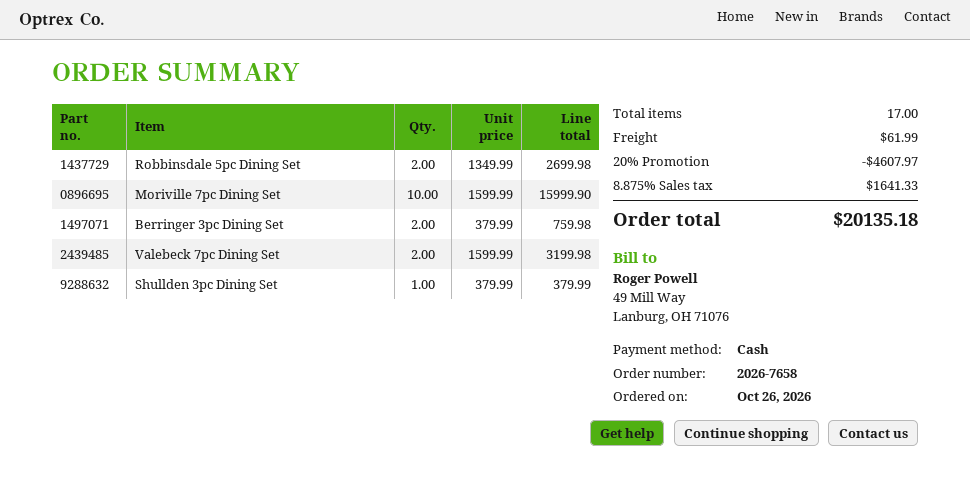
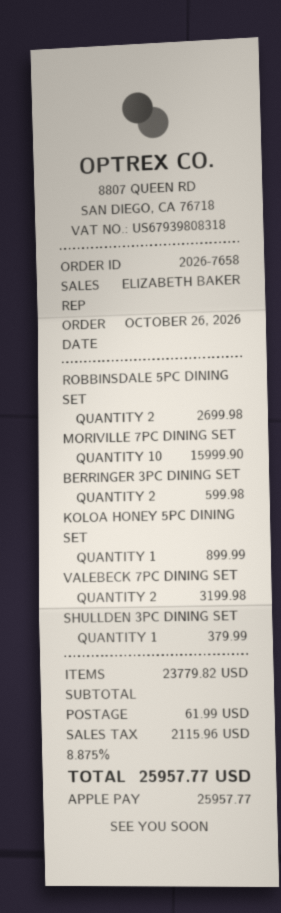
payment method: cash -> Apple Pay
Berringer 3pc Dining Set: 2 for 759.98 -> 2 for 599.98
KOLOA HONEY 5PC DINING SET: none -> 1 for 899.99
discount: 20% = 4607.97 -> none
tax: 8.875% = 1641.33 -> 8.875% = 2115.96
total: 20135.18 -> 25957.77

